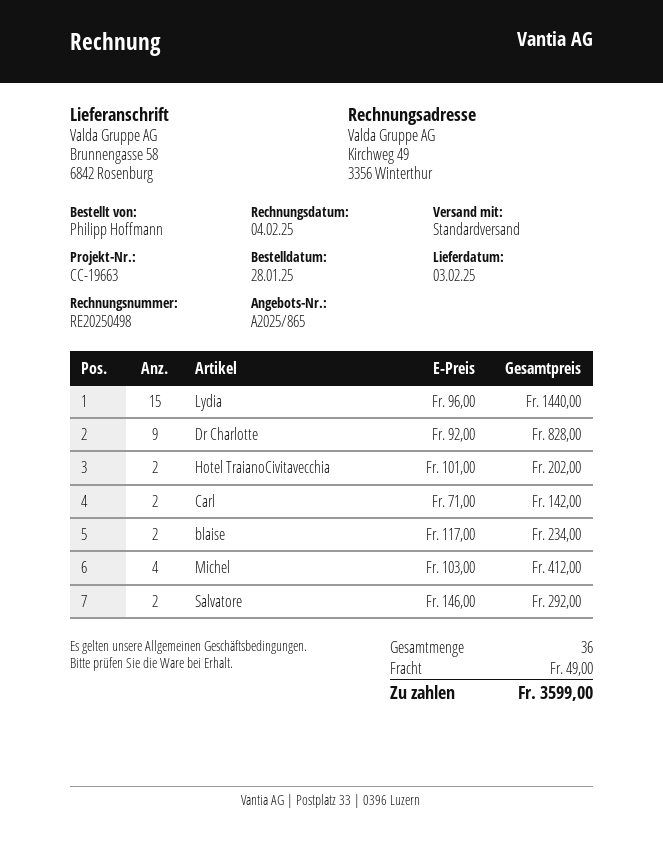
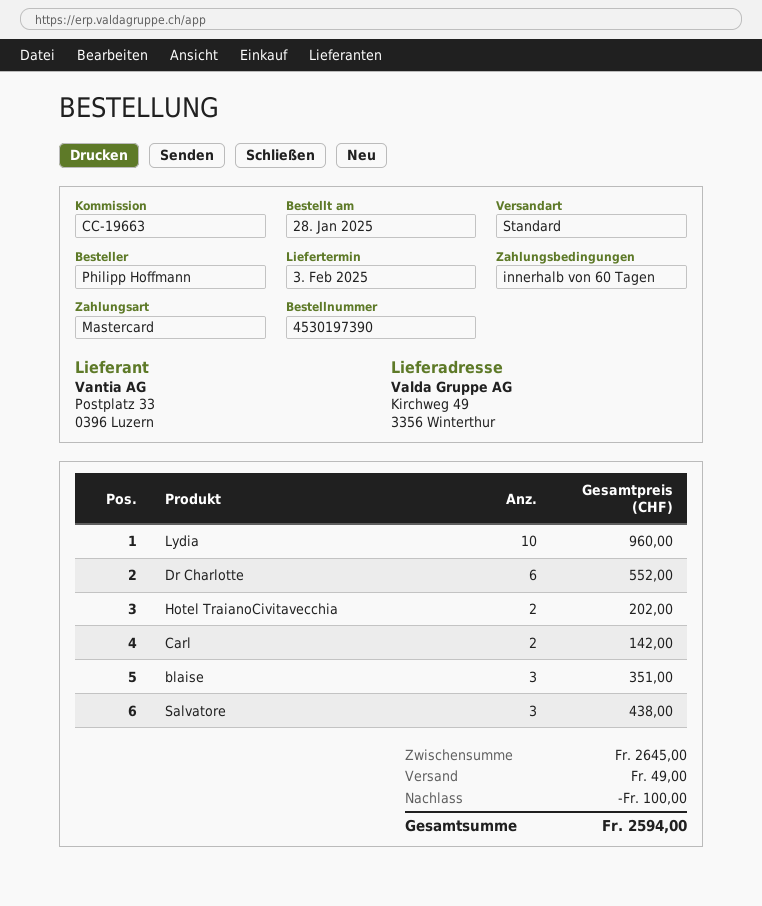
ship to: Brunnengasse 58, 6842 Rosenburg -> Kirchweg 49, 3356 Winterthur
Lydia: 15 for 1440.00 -> 10 for 960.00
Dr Charlotte: 9 for 828.00 -> 6 for 552.00
blaise: 2 for 234.00 -> 3 for 351.00
Michel: 4 for 412.00 -> none
Salvatore: 2 for 292.00 -> 3 for 438.00
discount: none -> 100.00
total: 3599.00 -> 2594.00

